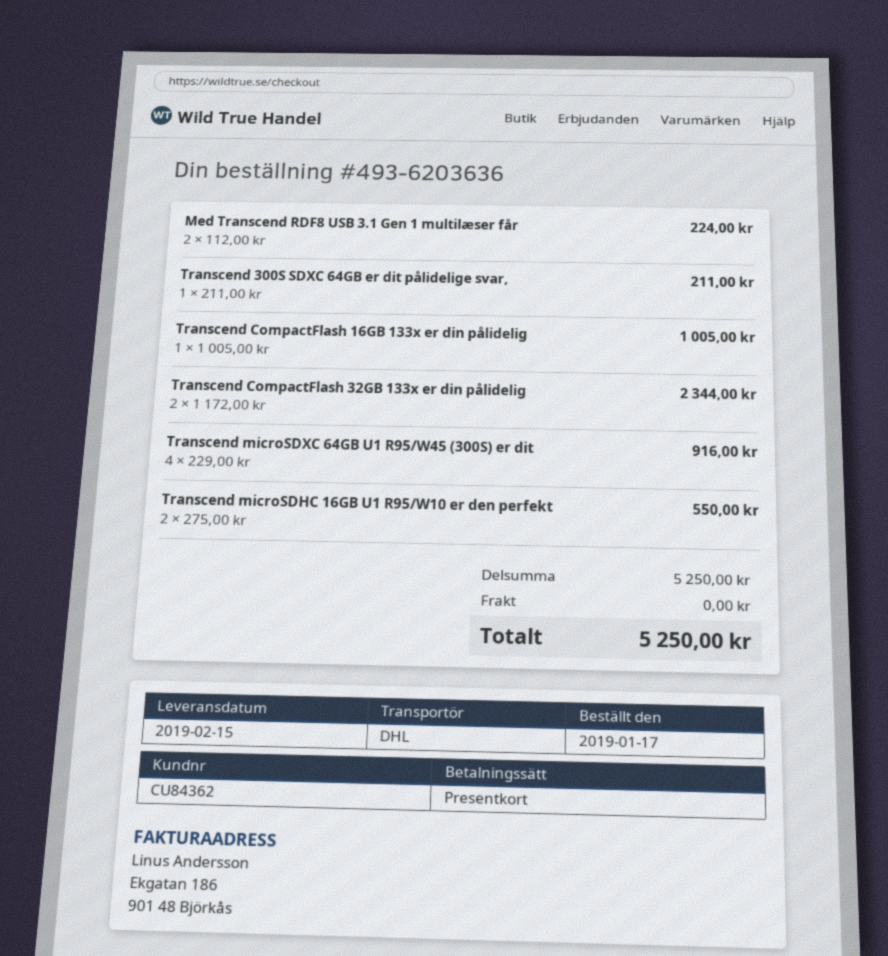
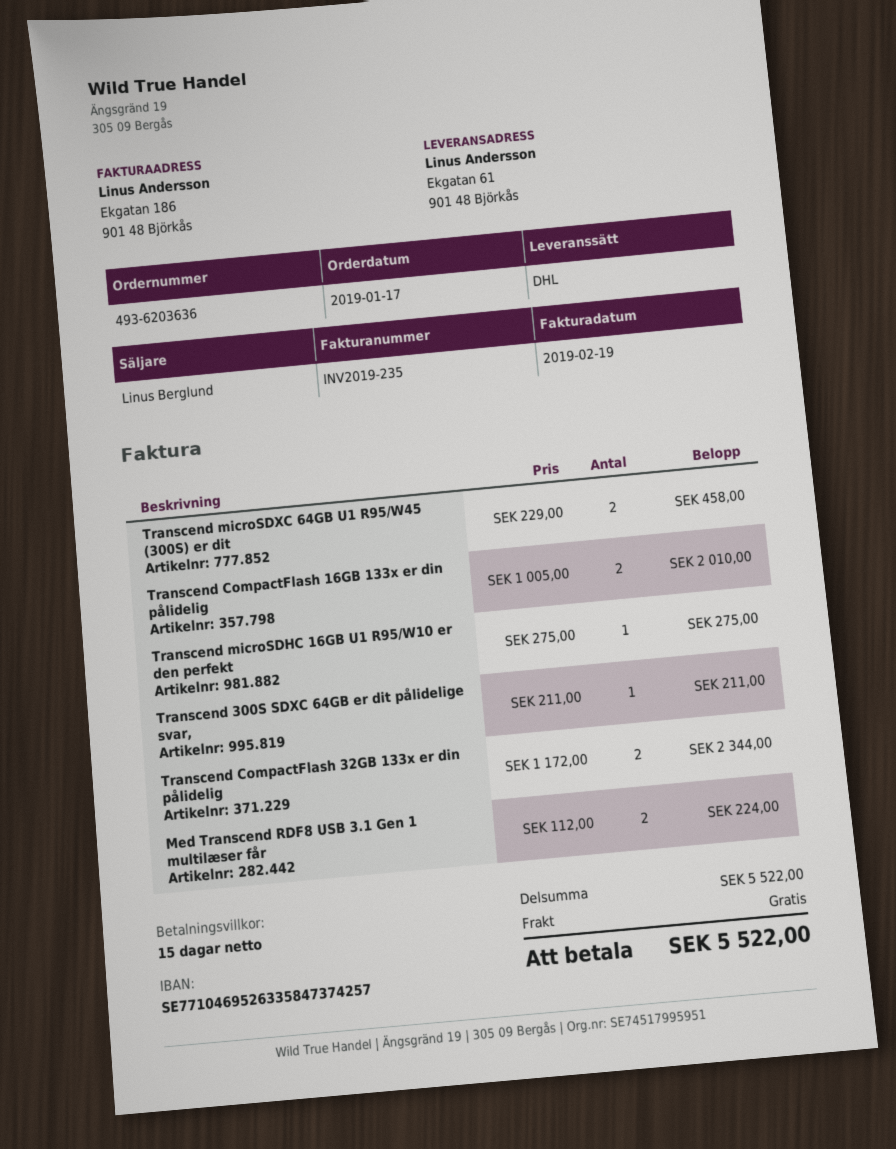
Transcend CompactFlash 16GB 133x er din pålidelig: 1 x 1005.00 = 1005.00 -> 2 x 1005.00 = 2010.00
Transcend microSDXC 64GB U1 R95/W45 (300S) er dit: 4 x 229.00 = 916.00 -> 2 x 229.00 = 458.00
Transcend microSDHC 16GB U1 R95/W10 er den perfekt: 2 x 275.00 = 550.00 -> 1 x 275.00 = 275.00
subtotal: 5250.00 -> 5522.00
total: 5250.00 -> 5522.00

